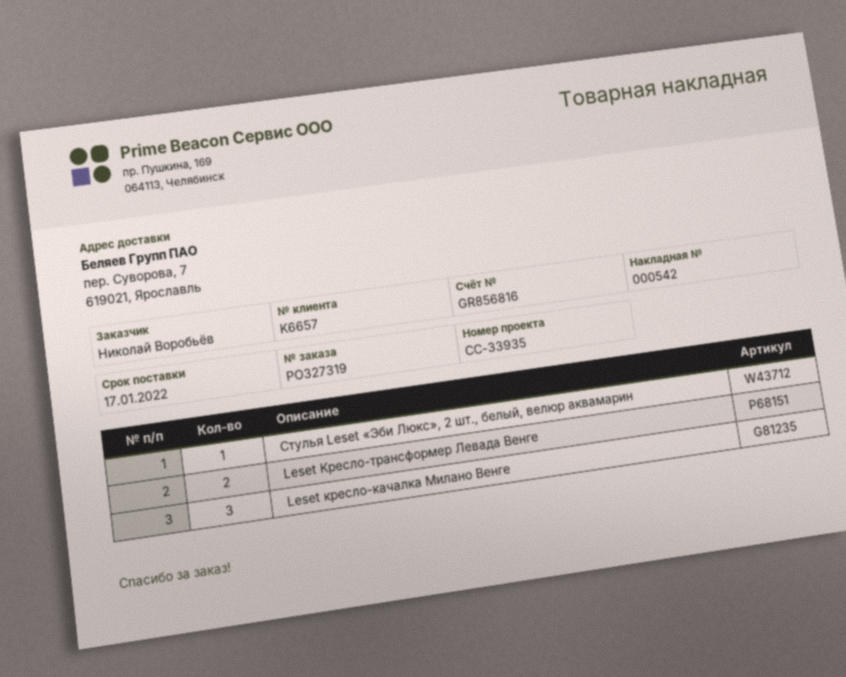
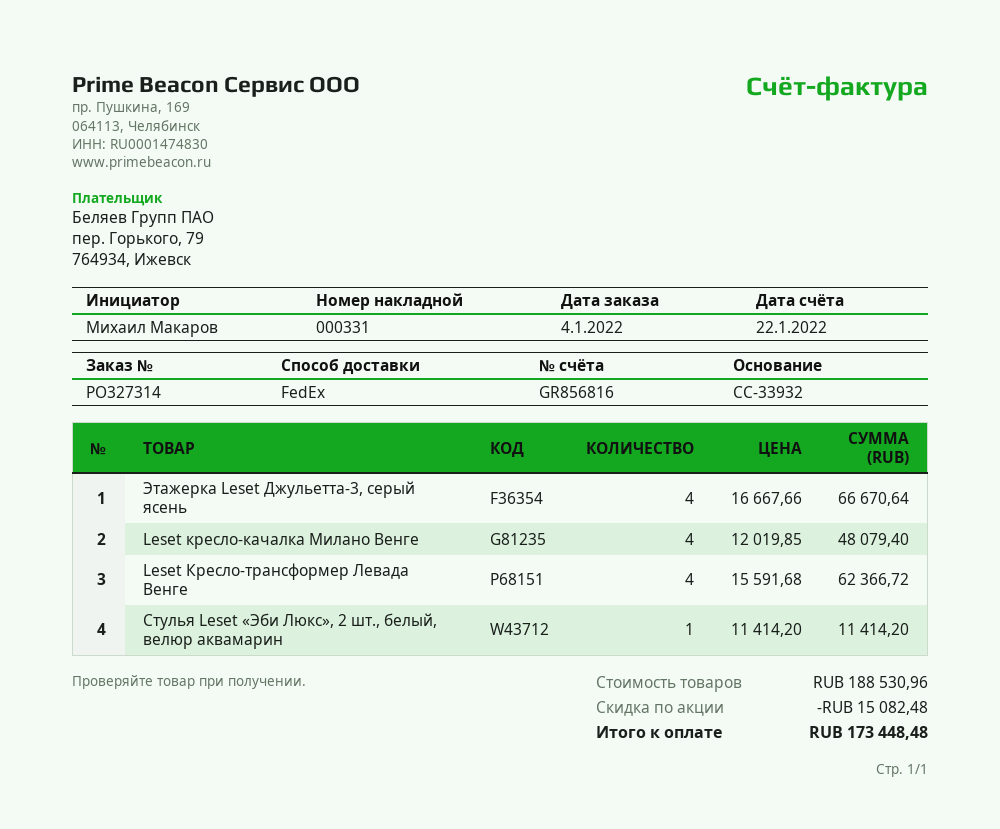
order number: PO327319 -> PO327314
delivery note number: 000542 -> 000331
reference: CC-33935 -> CC-33932
ordered by: Николай Воробьёв -> Михаил Макаров
Leset Кресло-трансформер Левада Венге: 2 -> 4
Leset кресло-качалка Милано Венге: 3 -> 4
Этажерка Leset Джульетта-3, серый ясень: none -> 4

